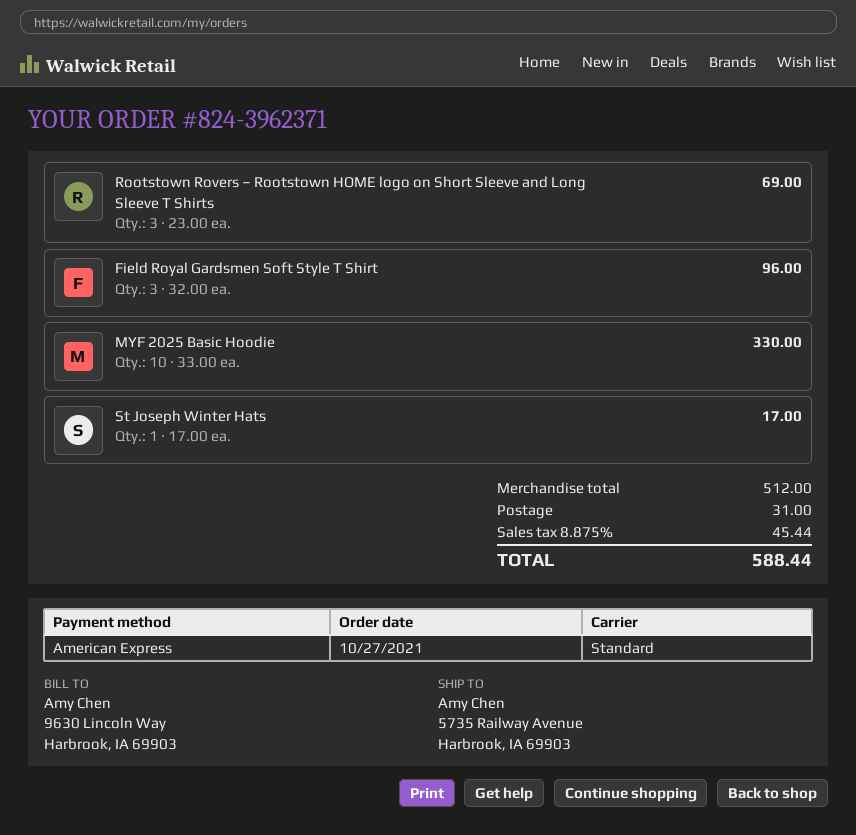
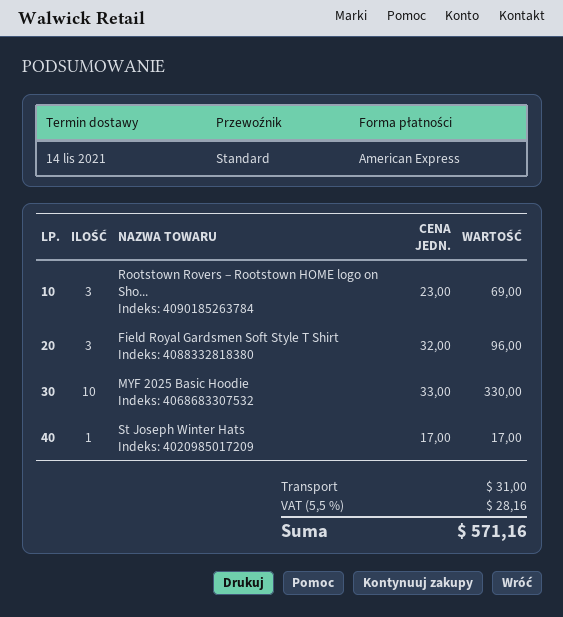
tax: 8.875% = 45.44 -> 5.5% = 28.16
total: 588.44 -> 571.16

